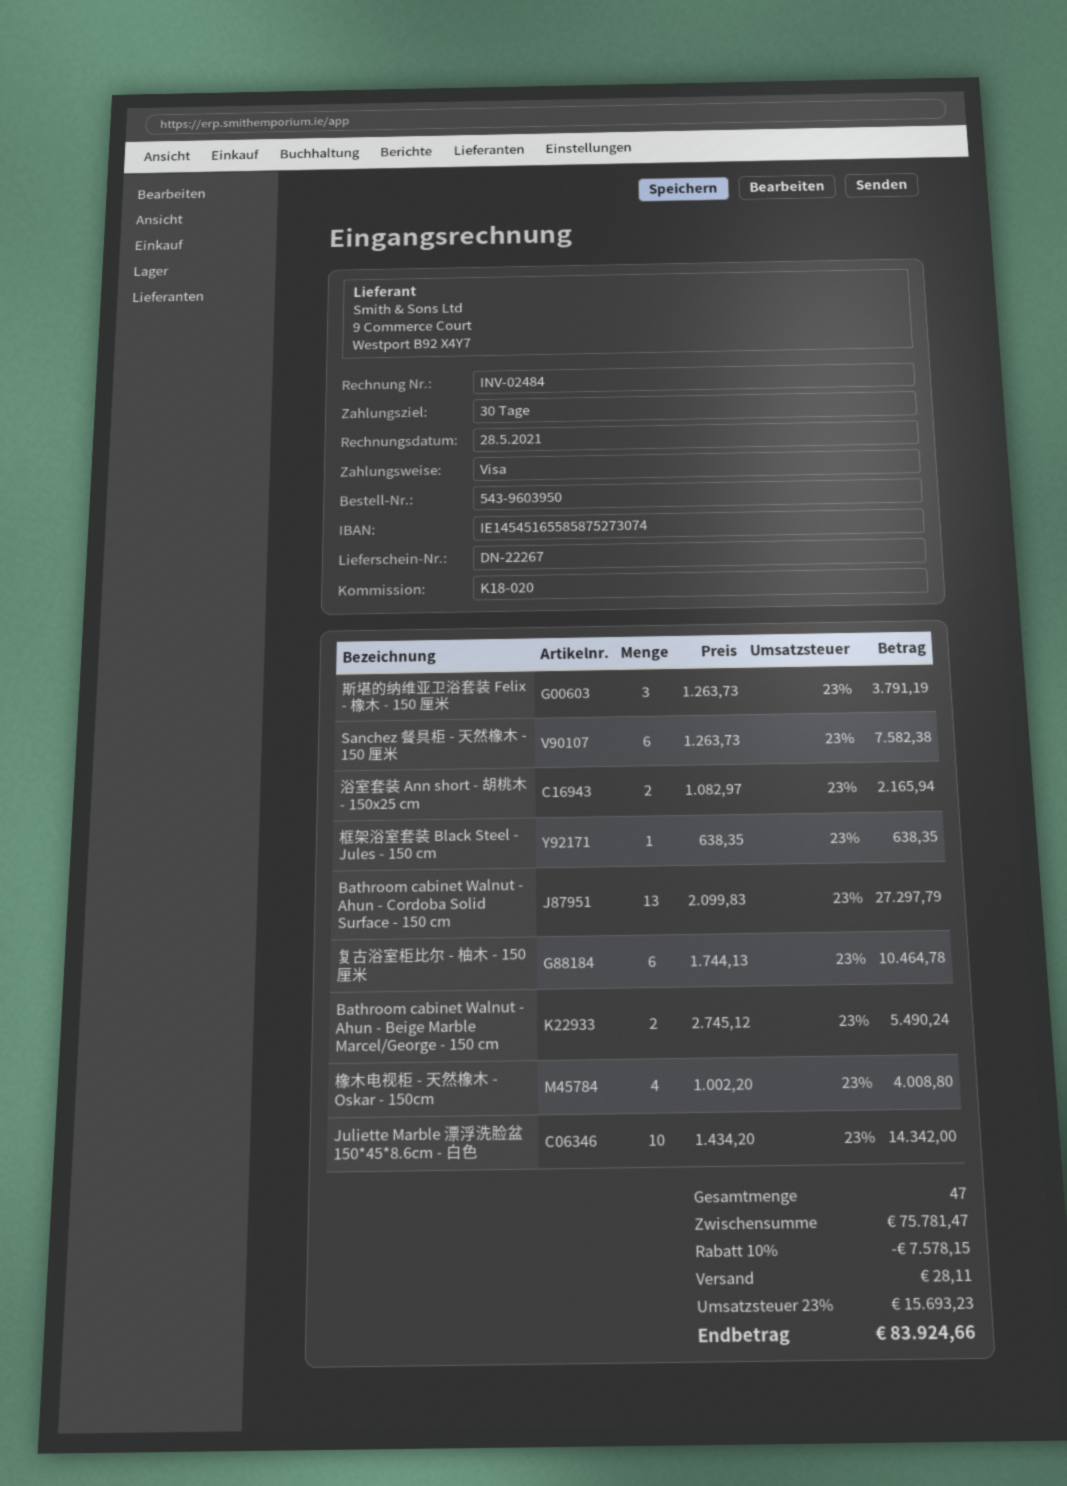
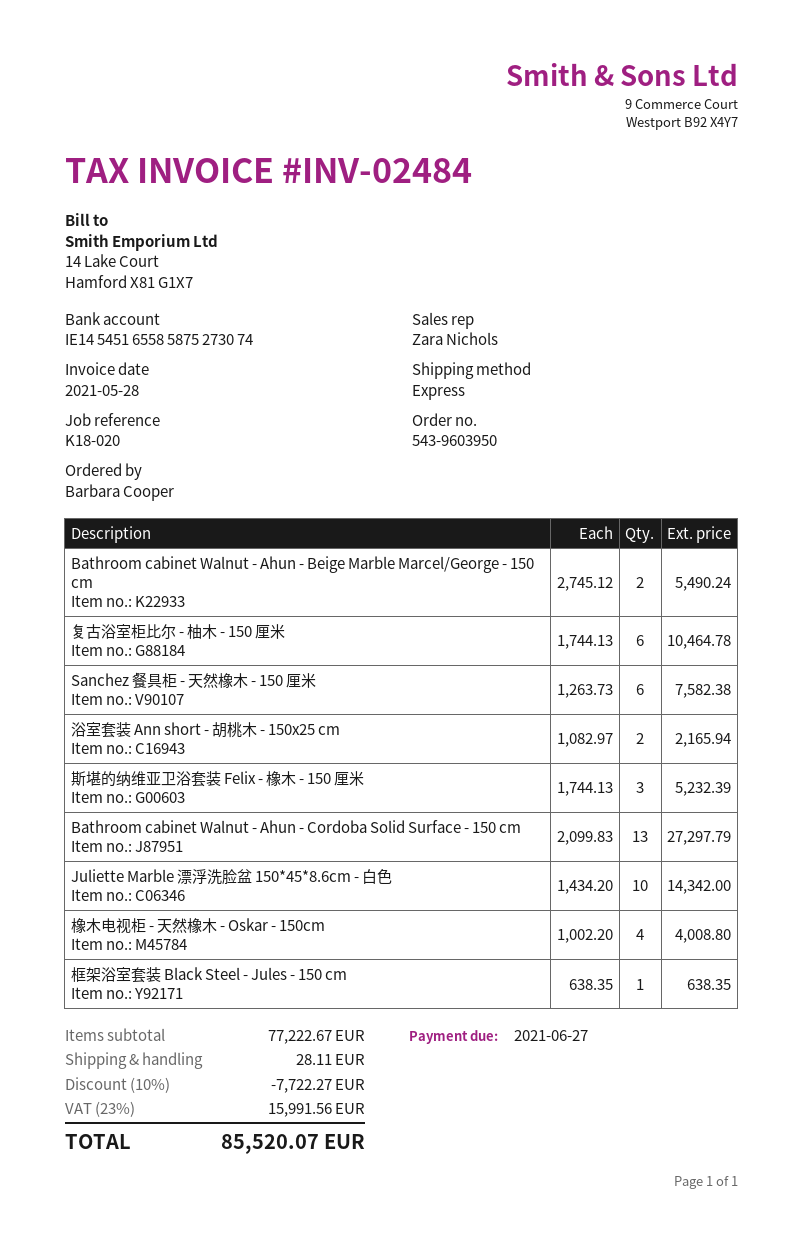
斯堪的纳维亚卫浴套装 Felix - 橡木 - 150 厘米: 3 x 1263.73 = 3791.19 -> 3 x 1744.13 = 5232.39
subtotal: 75781.47 -> 77222.67
discount: 10% = 7578.15 -> 10% = 7722.27
tax: 23% = 15693.23 -> 23% = 15991.56
total: 83924.66 -> 85520.07

